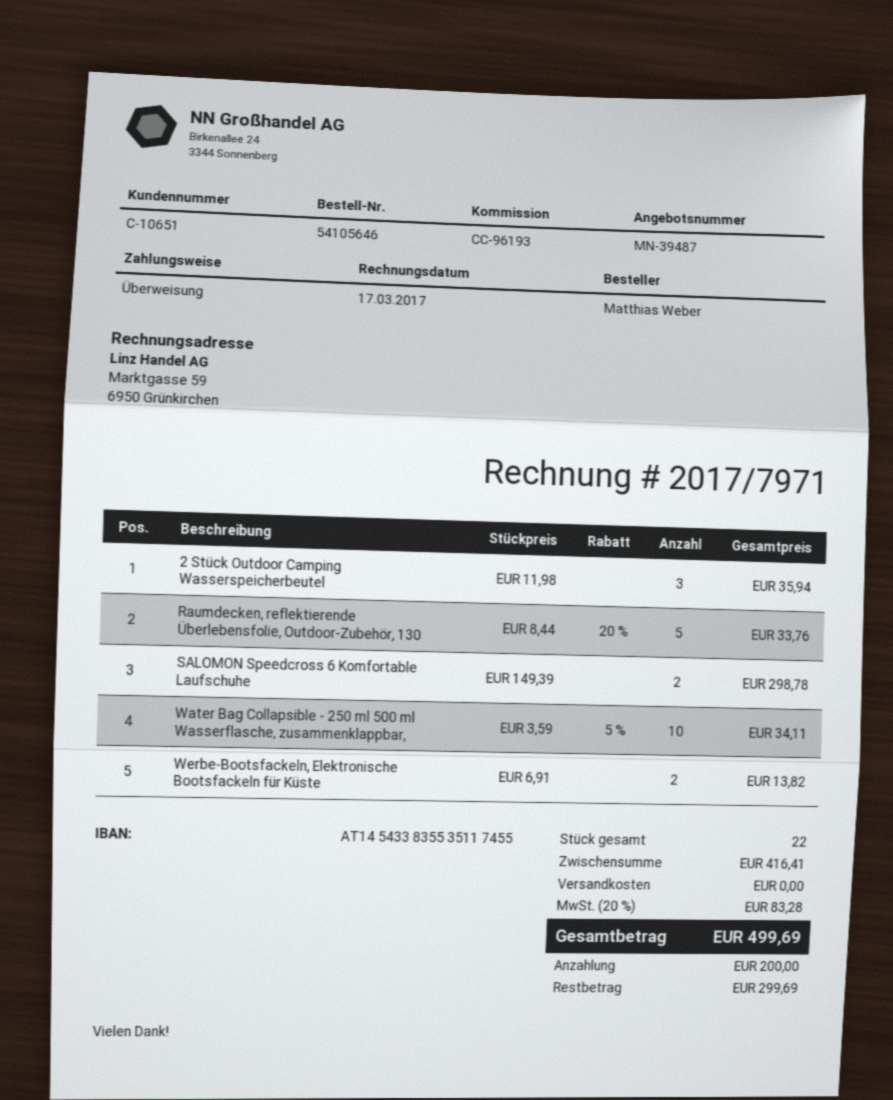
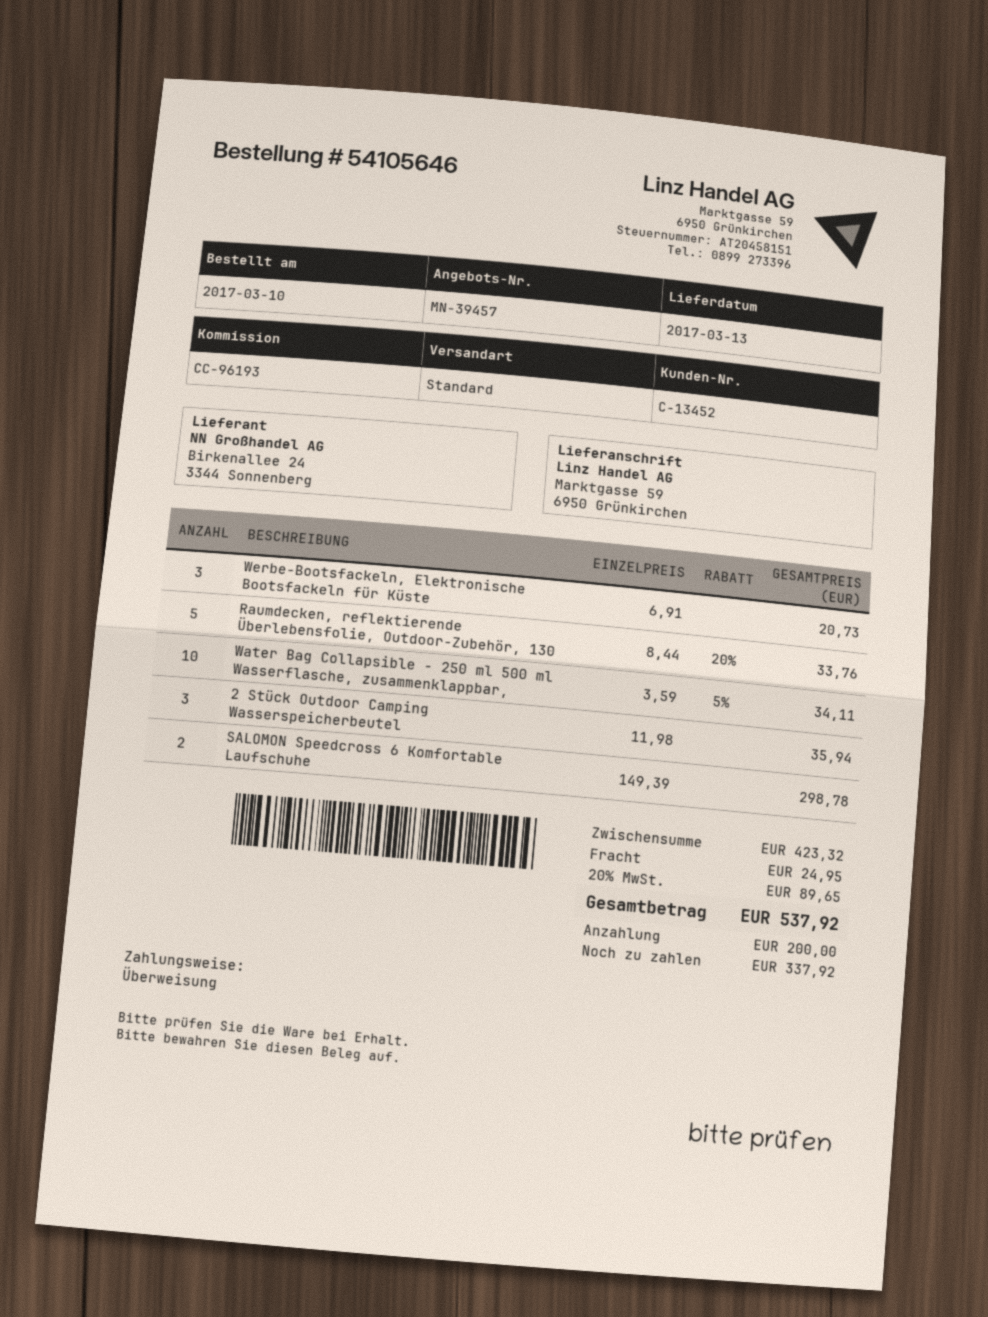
quote number: MN-39487 -> MN-39457
customer number: C-10651 -> C-13452
Werbe-Bootsfackeln, Elektronische Bootsfackeln für Küste: 2 x 6.91 = 13.82 -> 3 x 6.91 = 20.73
subtotal: 416.41 -> 423.32
shipping: 0.00 -> 24.95
tax: 20% = 83.28 -> 20% = 89.65
total: 499.69 -> 537.92
balance: 299.69 -> 337.92

